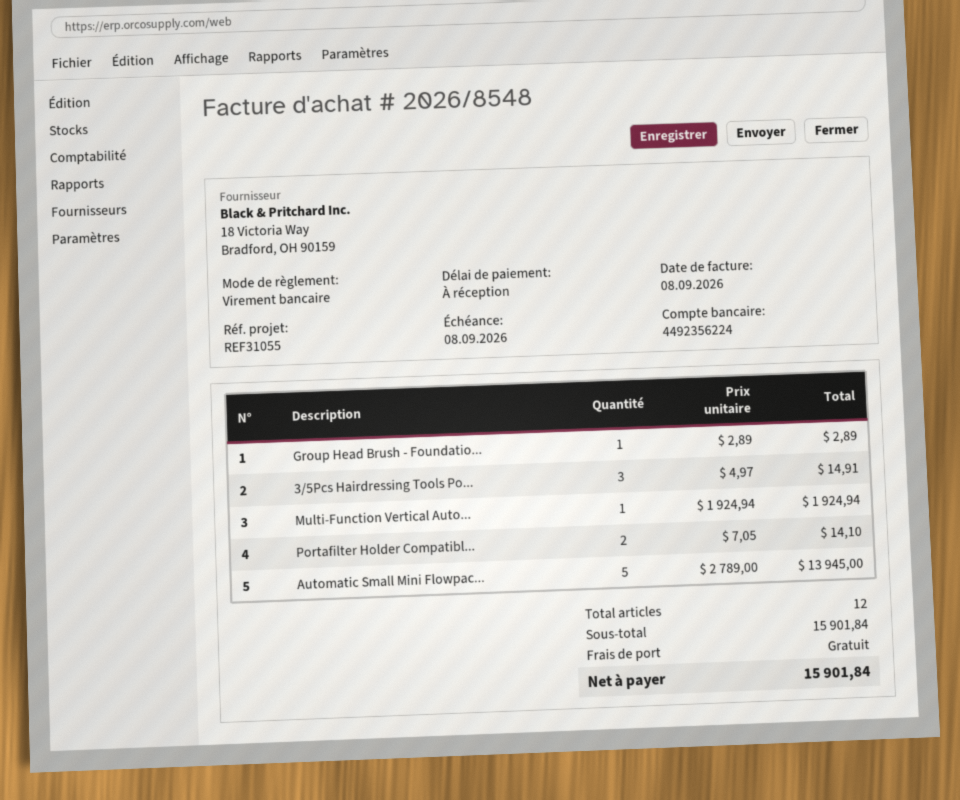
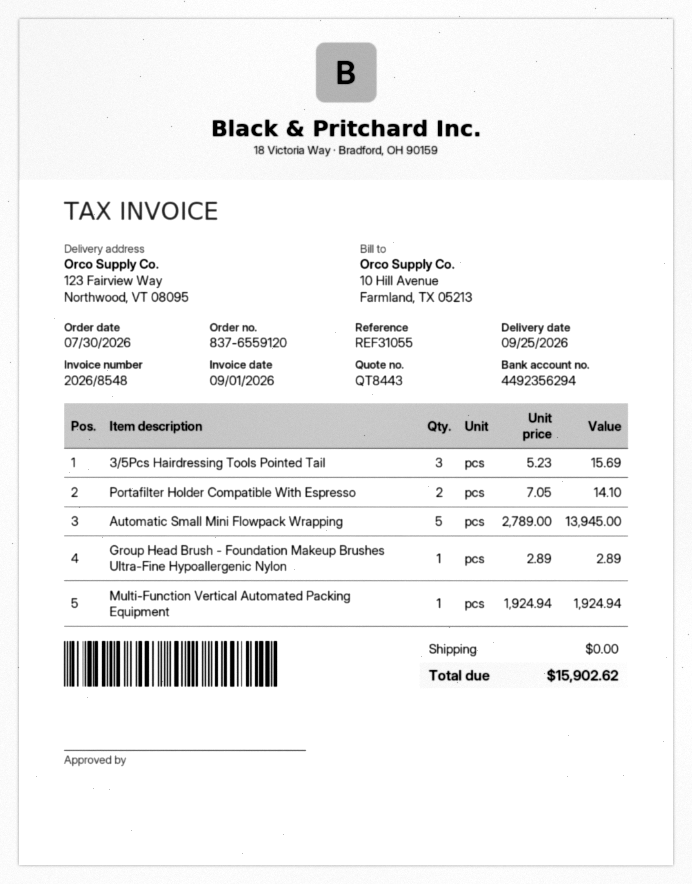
invoice date: 2026-09-08 -> 2026-09-01
bank account: 4492356224 -> 4492356294
3/5Pcs Hairdressing Tools Po...: 3 x 4.97 = 14.91 -> 3 x 5.23 = 15.69
total: 15901.84 -> 15902.62

